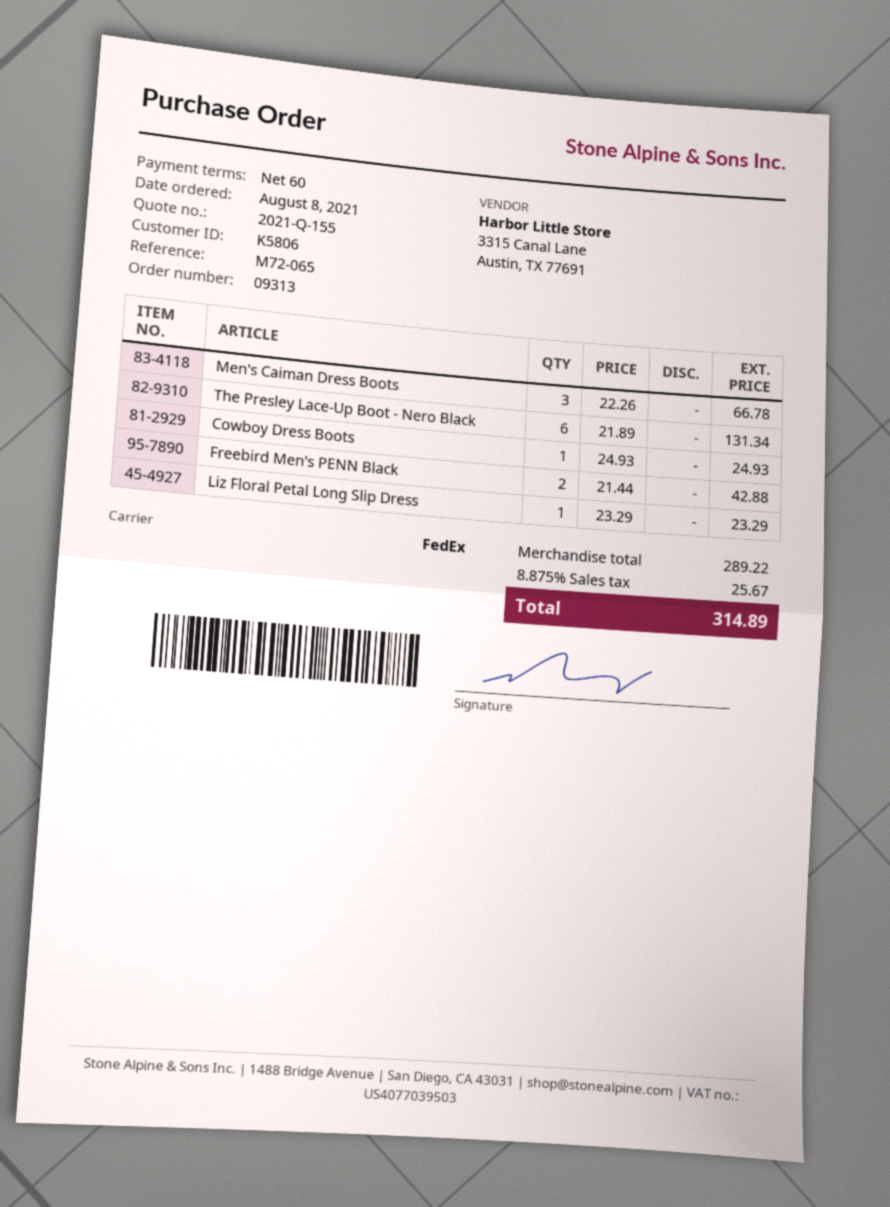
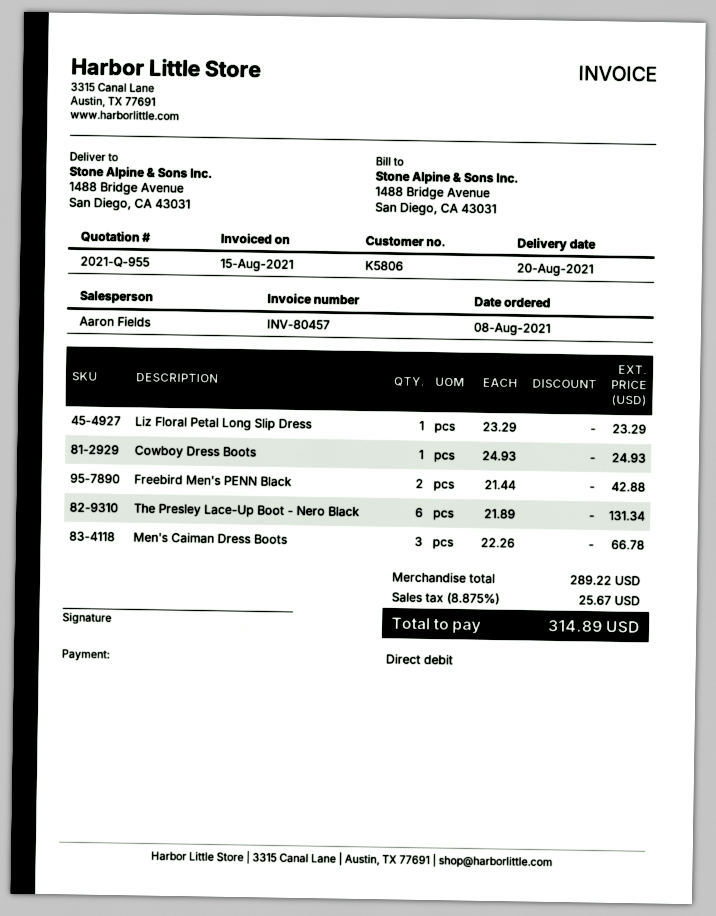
quote number: 2021-Q-155 -> 2021-Q-955

